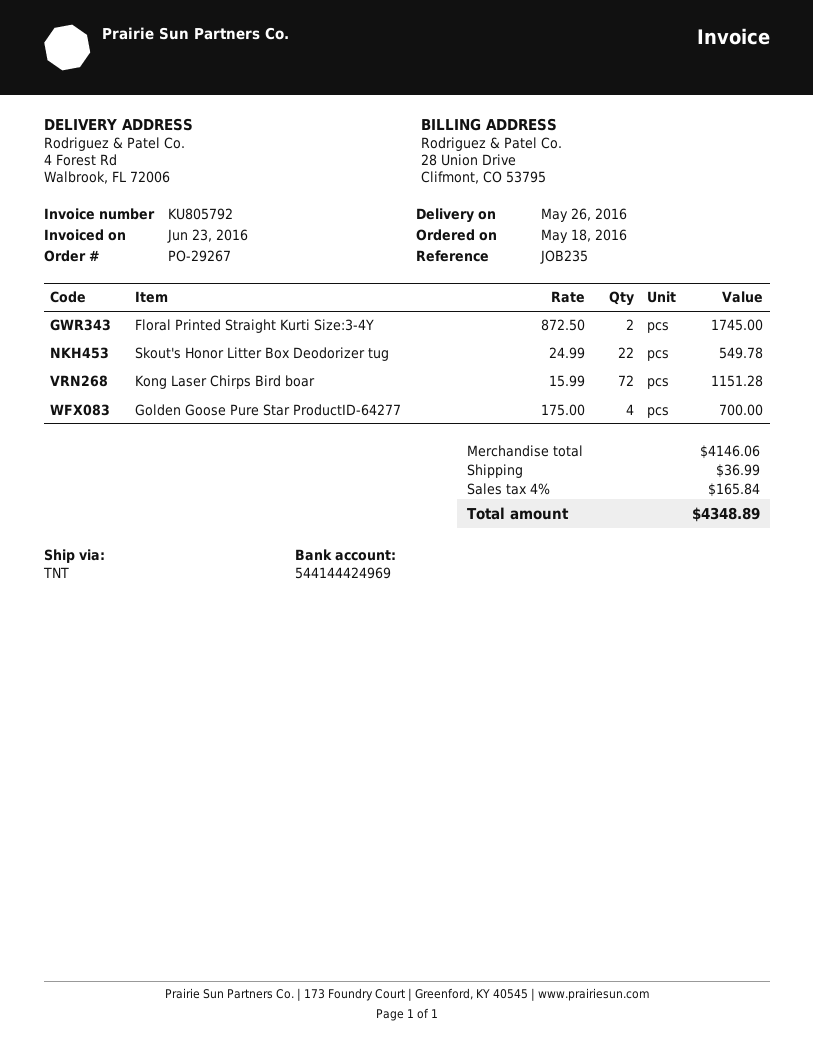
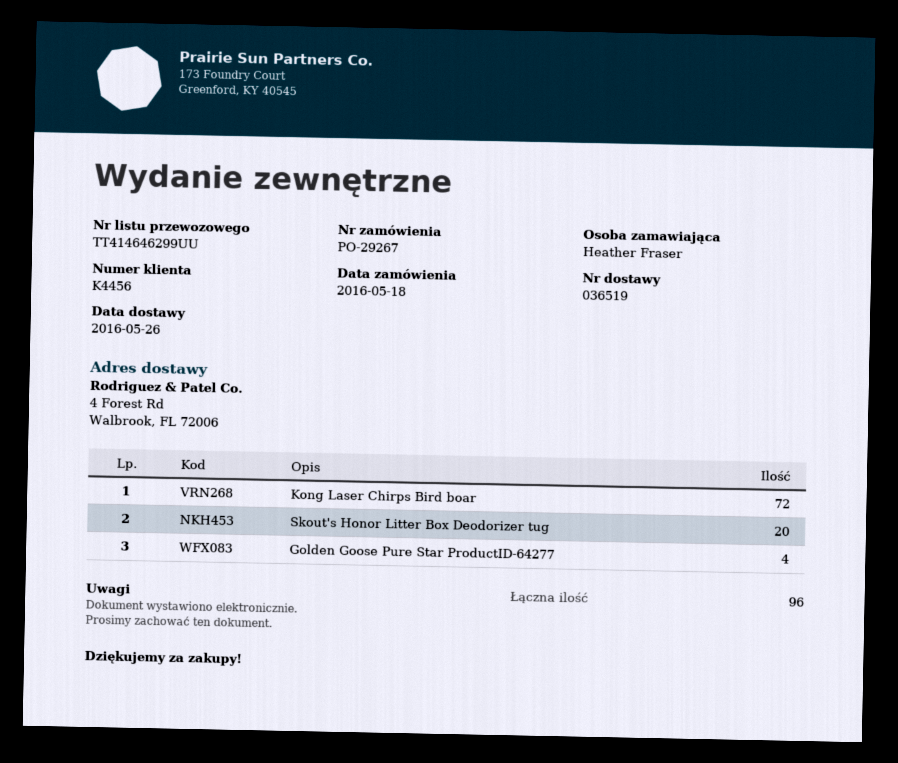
Floral Printed Straight Kurti Size:3-4Y: 2 -> none
Skout's Honor Litter Box Deodorizer tug: 22 -> 20

